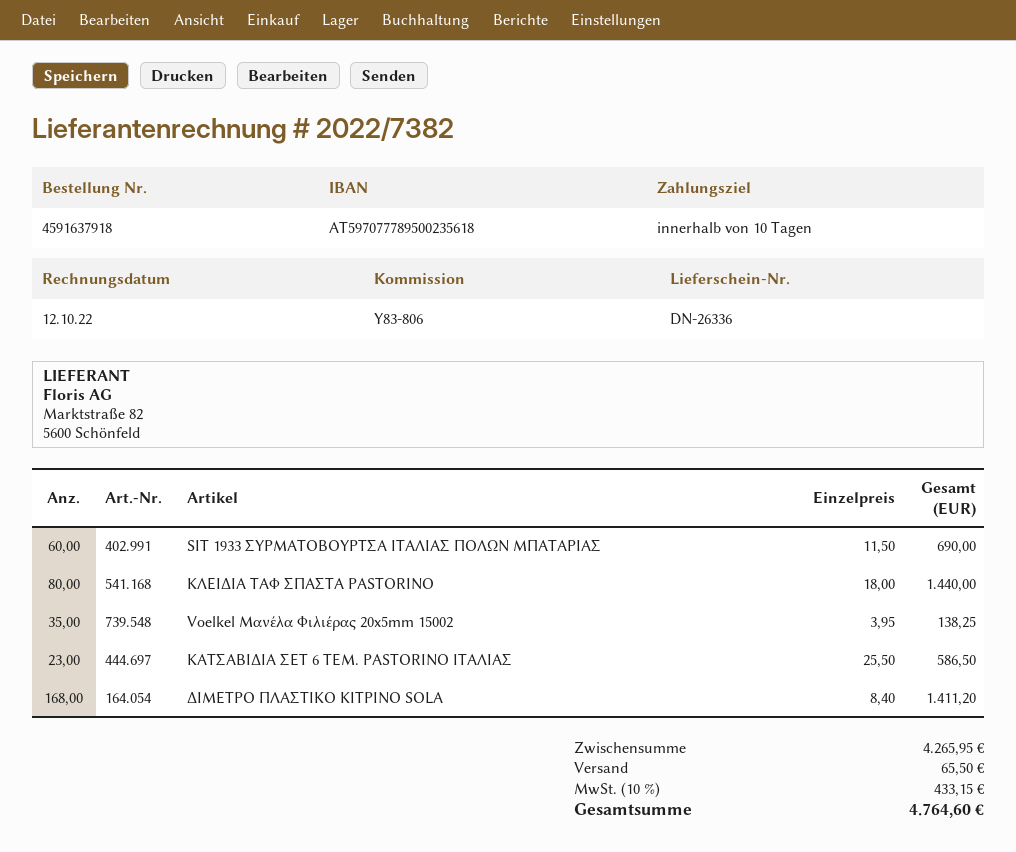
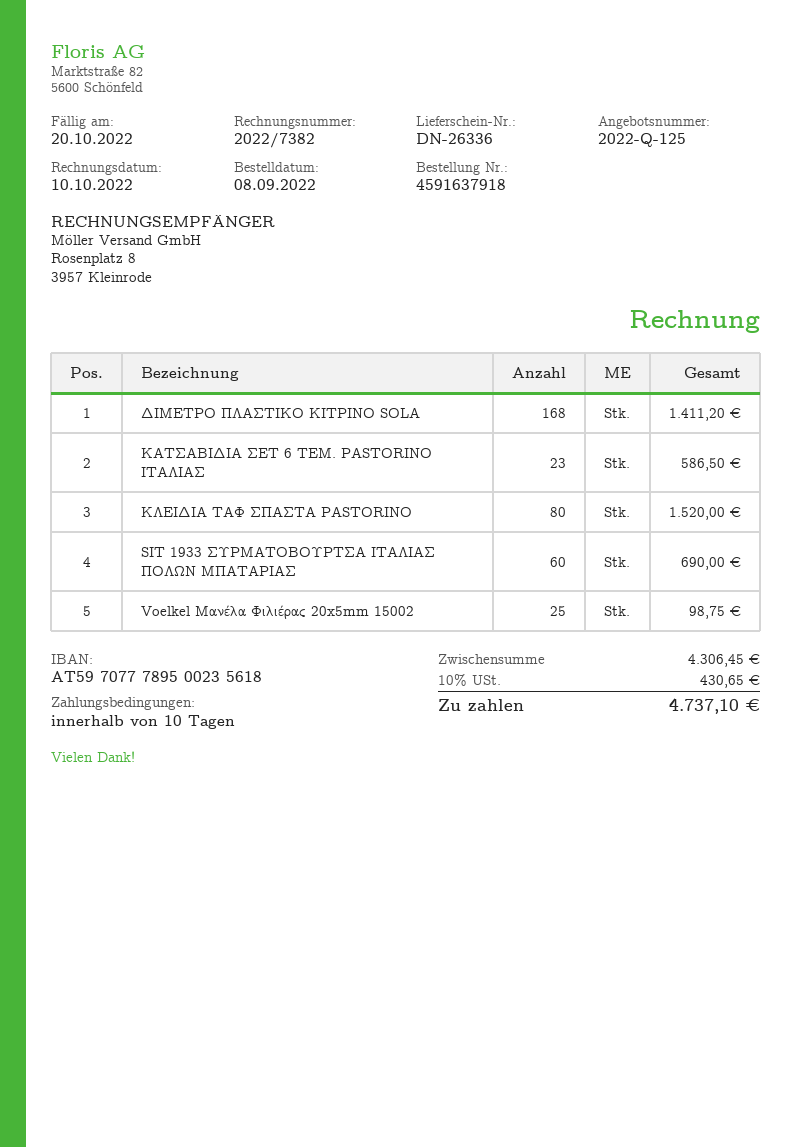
invoice date: 2022-10-12 -> 2022-10-10
ΚΛΕΙΔΙΑ ΤΑΦ ΣΠΑΣΤΑ PASTORINO: 80 for 1440.00 -> 80 for 1520.00
Voelkel Μανέλα Φιλιέρας 20x5mm 15002: 35 for 138.25 -> 25 for 98.75
subtotal: 4265.95 -> 4306.45
shipping: 65.50 -> none
tax: 10% = 433.15 -> 10% = 430.65
total: 4764.60 -> 4737.10

